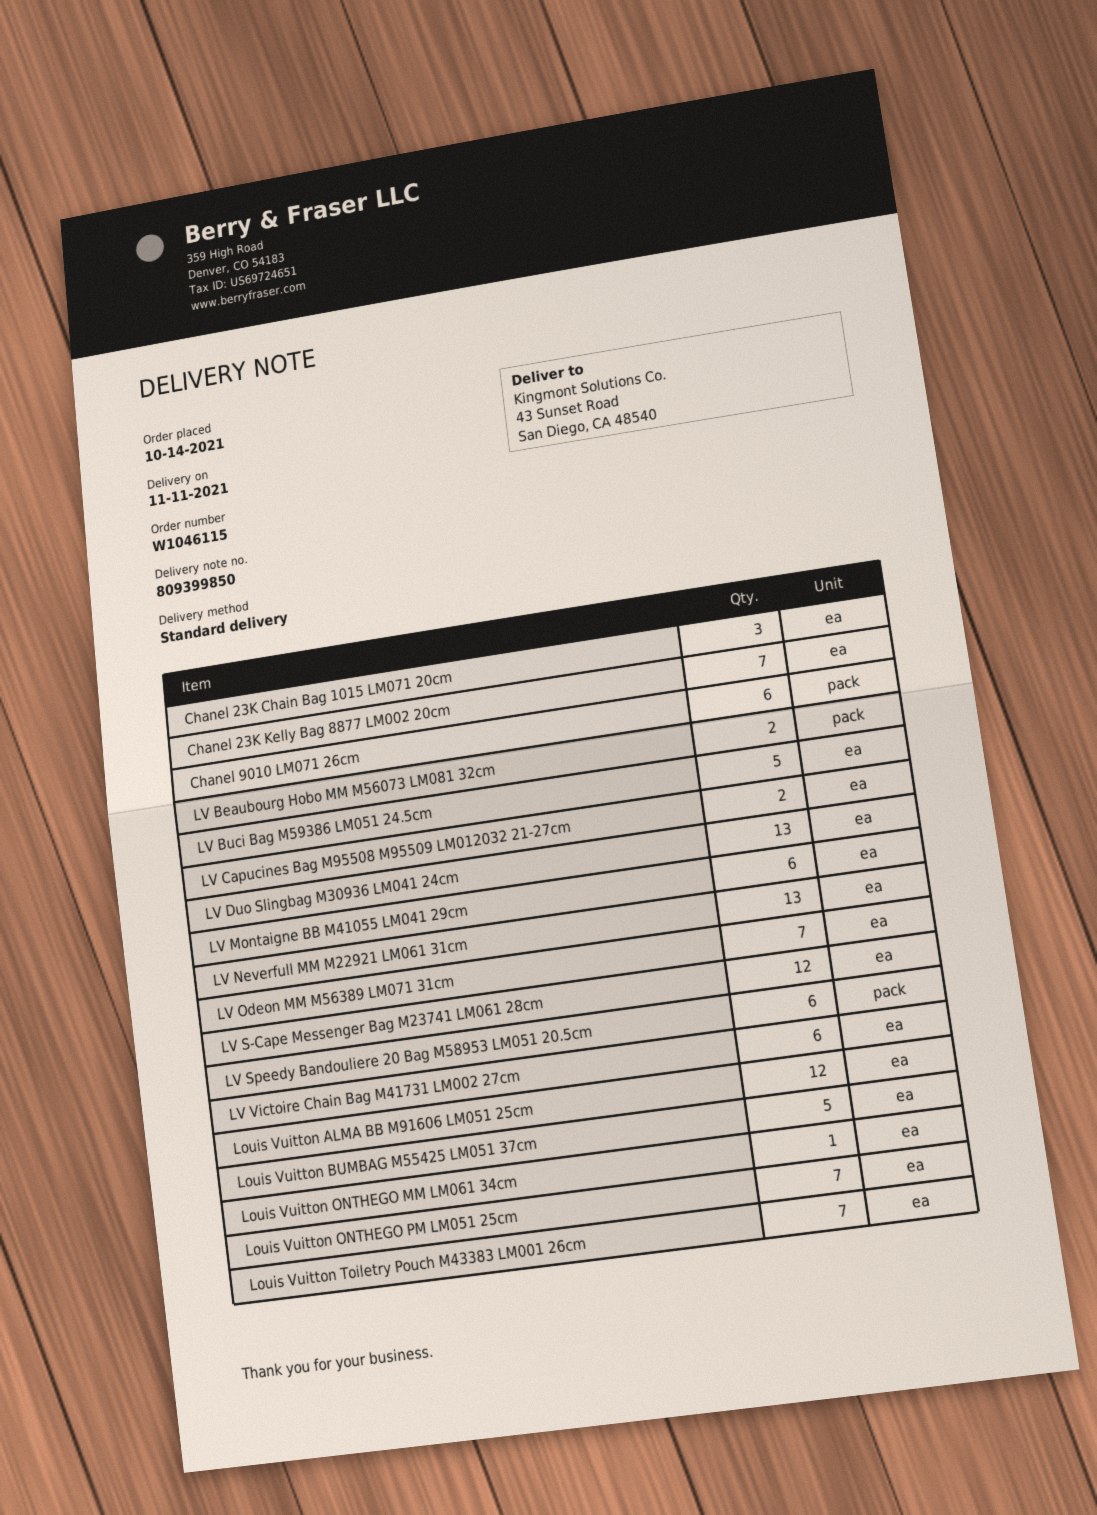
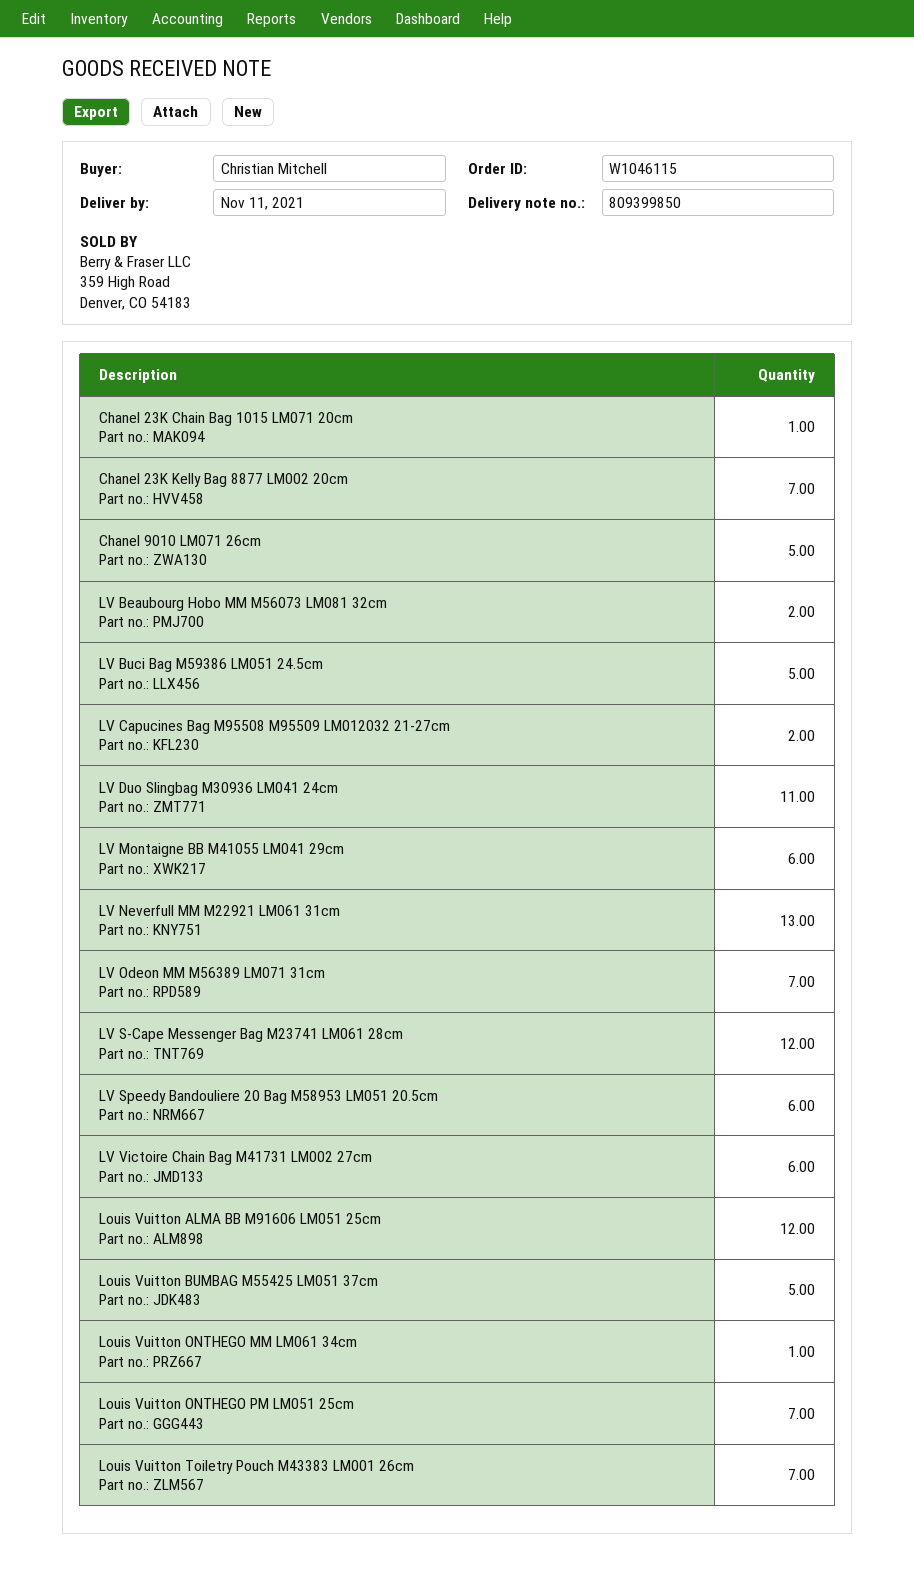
Chanel 23K Chain Bag 1015 LM071 20cm: 3 -> 1
Chanel 9010 LM071 26cm: 6 -> 5
LV Duo Slingbag M30936 LM041 24cm: 13 -> 11

